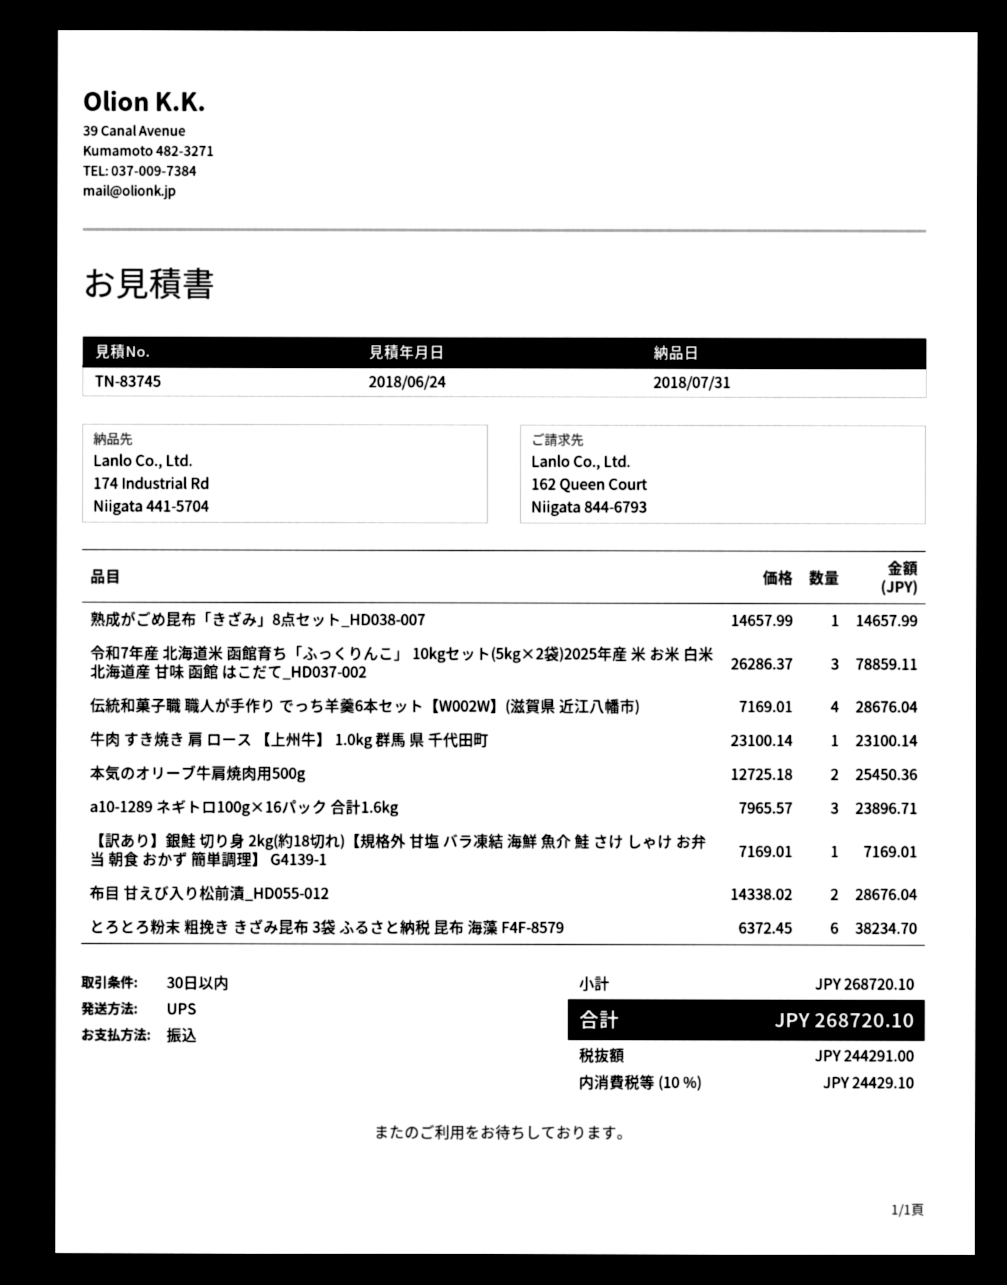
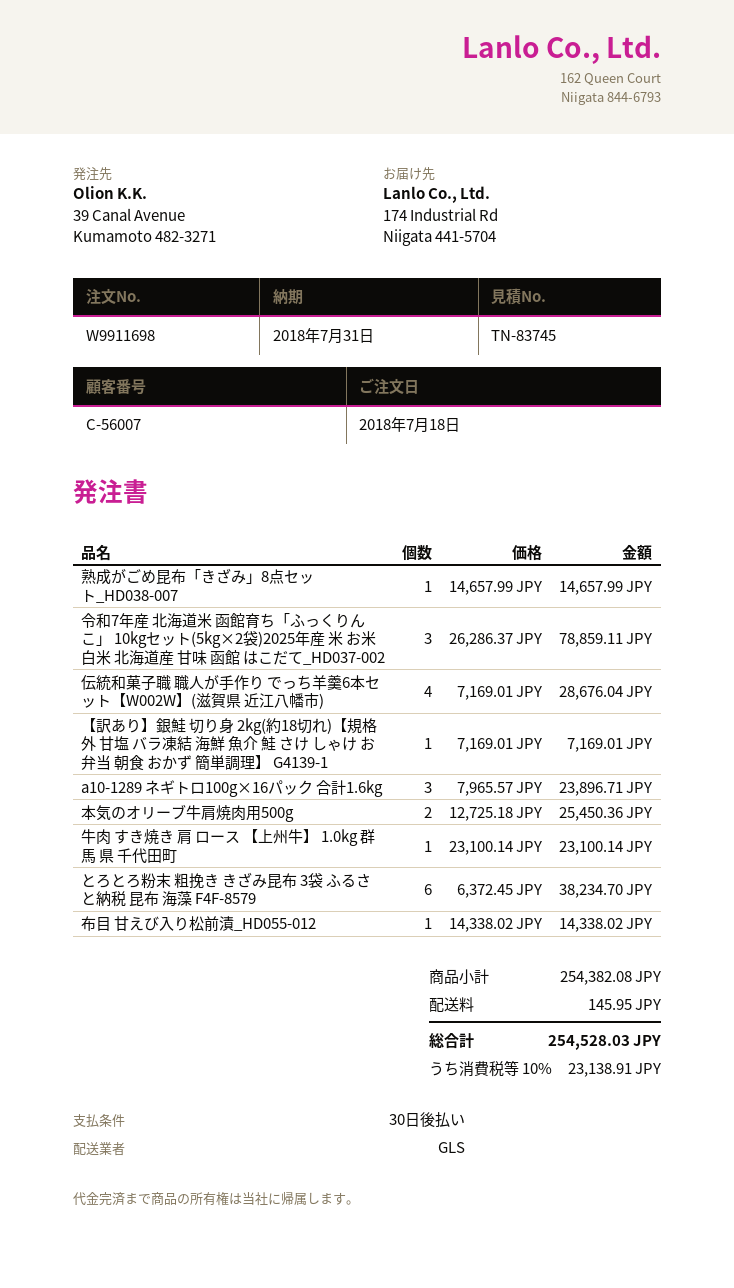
shipping method: UPS -> GLS
布目 甘えび入り松前漬_HD055-012: 2 x 14338.02 = 28676.04 -> 1 x 14338.02 = 14338.02
subtotal: 268720.10 -> 254382.08
shipping: none -> 145.95
tax: 10% = 24429.10 -> 10% = 23138.91
total: 268720.10 -> 254528.03

